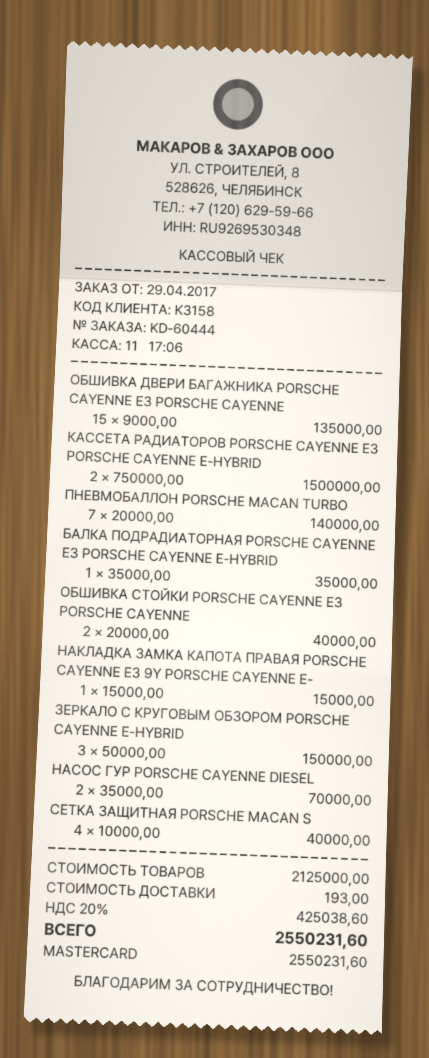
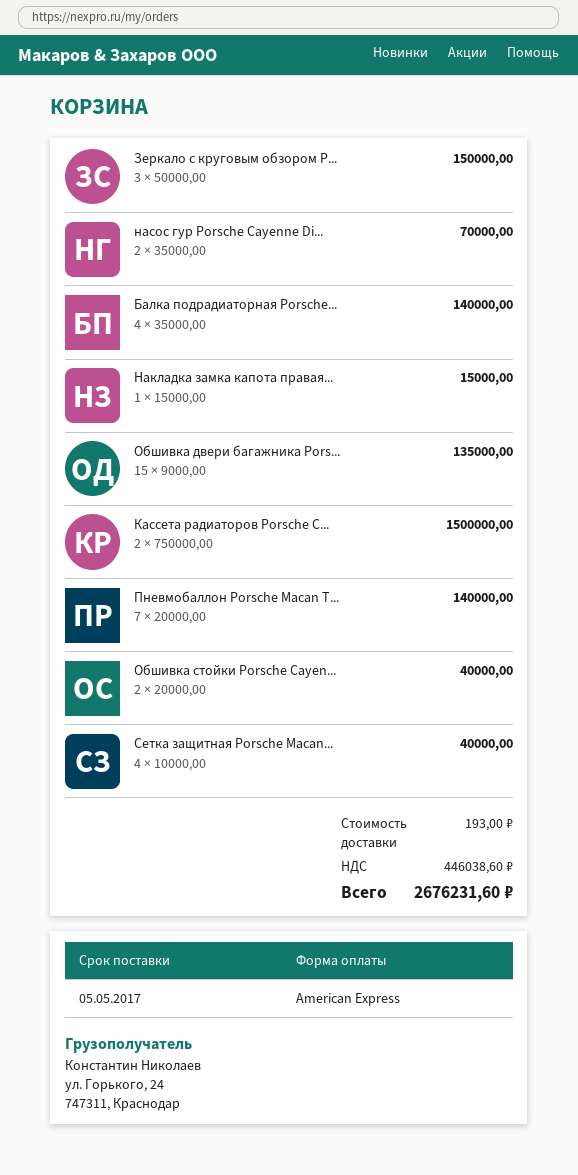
payment method: Mastercard -> American Express
БАЛКА ПОДРАДИАТОРНАЯ PORSCHE CAYENNE E3 PORSCHE CAYENNE E-HYBRID: 1 x 35000.00 = 35000.00 -> 4 x 35000.00 = 140000.00
tax: 425038.60 -> 446038.60
total: 2550231.60 -> 2676231.60

